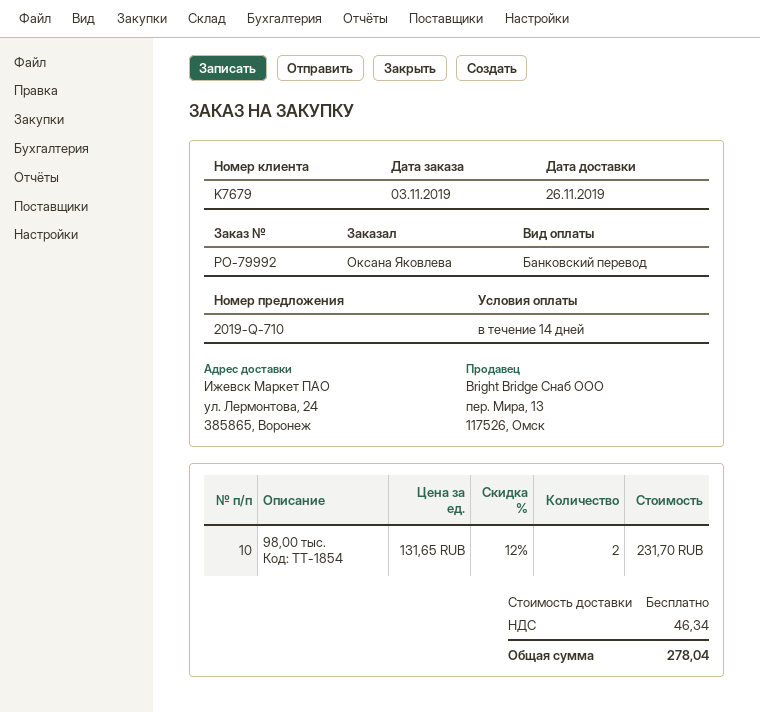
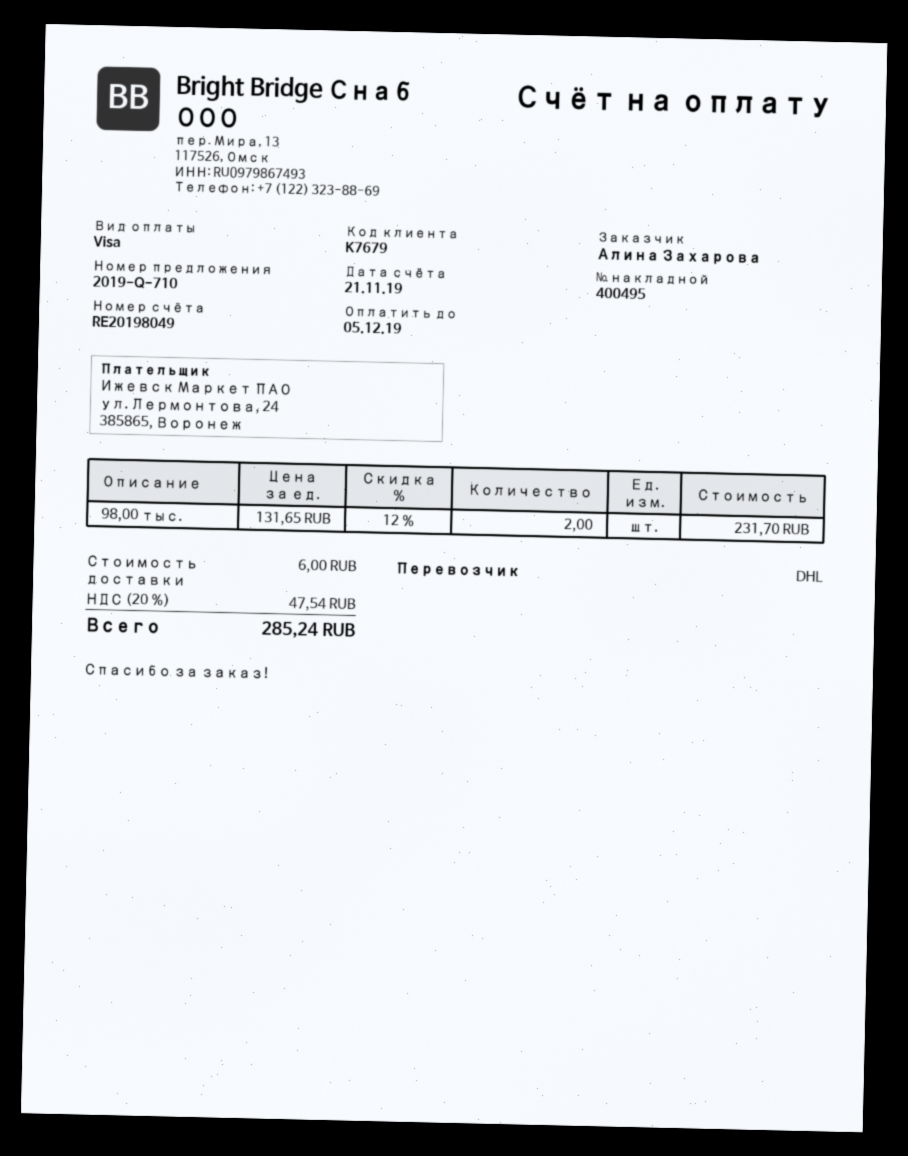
ordered by: Оксана Яковлева -> Алина Захарова
payment method: bank transfer -> Visa
shipping: 0.00 -> 6.00
tax: 46.34 -> 47.54
total: 278.04 -> 285.24

